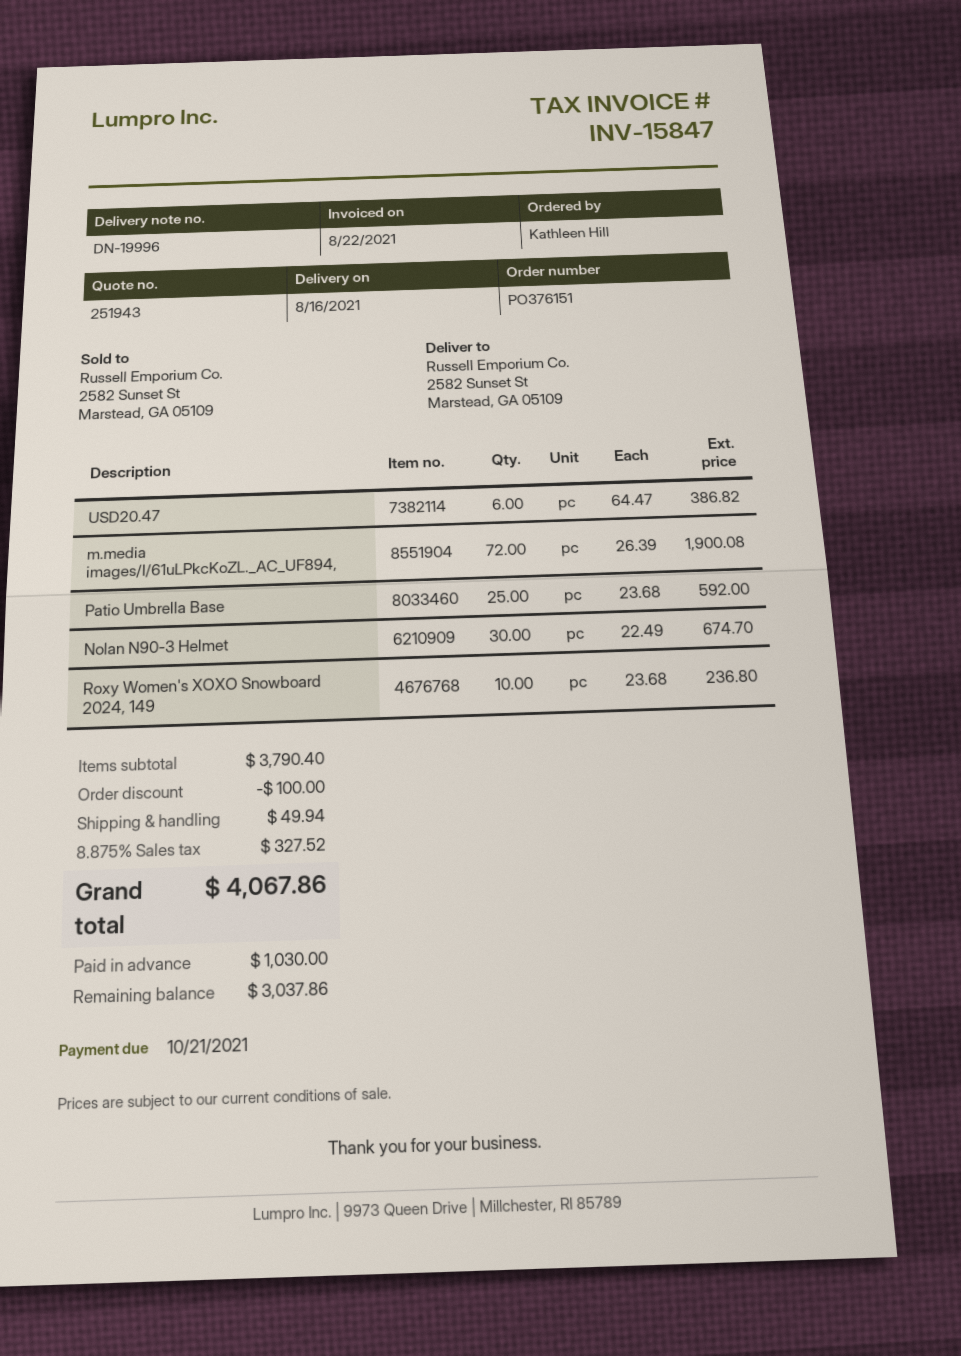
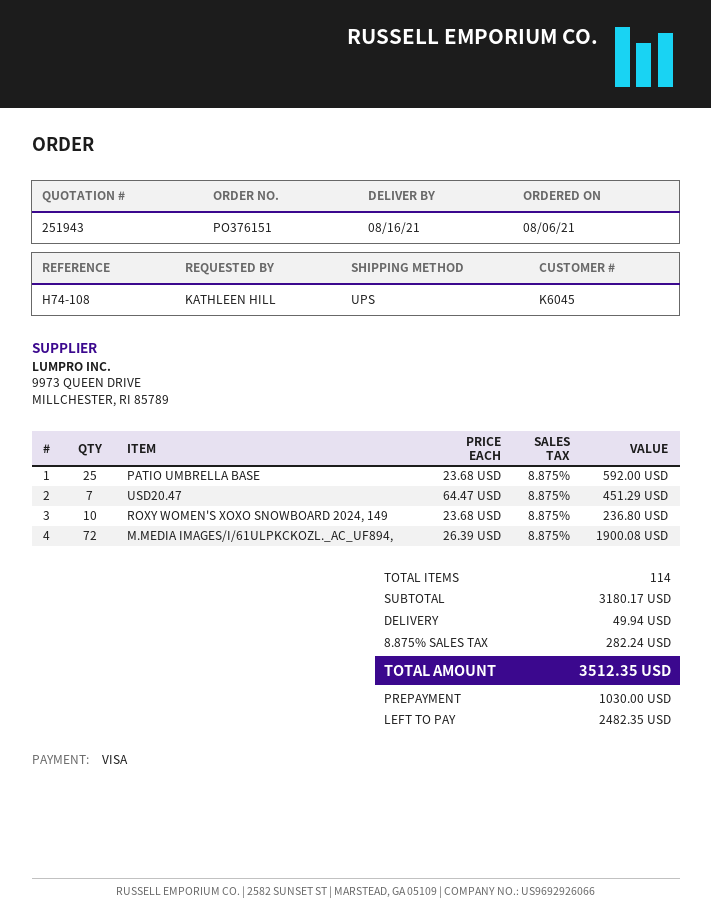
USD20.47: 6 x 64.47 = 386.82 -> 7 x 64.47 = 451.29
Nolan N90-3 Helmet: 30 x 22.49 = 674.70 -> none
subtotal: 3790.40 -> 3180.17
discount: 100.00 -> none
tax: 8.875% = 327.52 -> 8.875% = 282.24
total: 4067.86 -> 3512.35
balance: 3037.86 -> 2482.35

